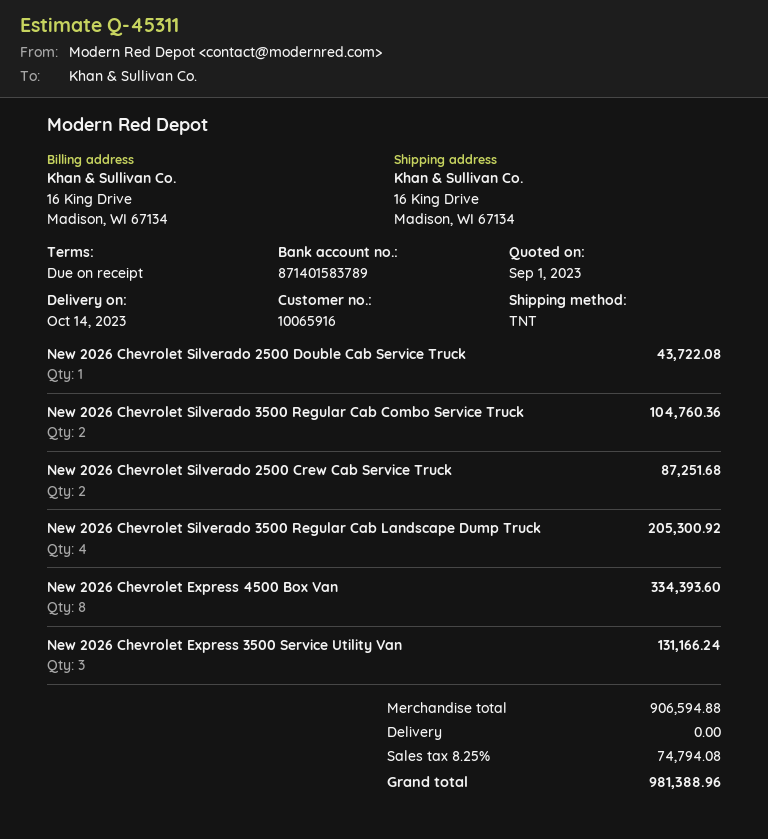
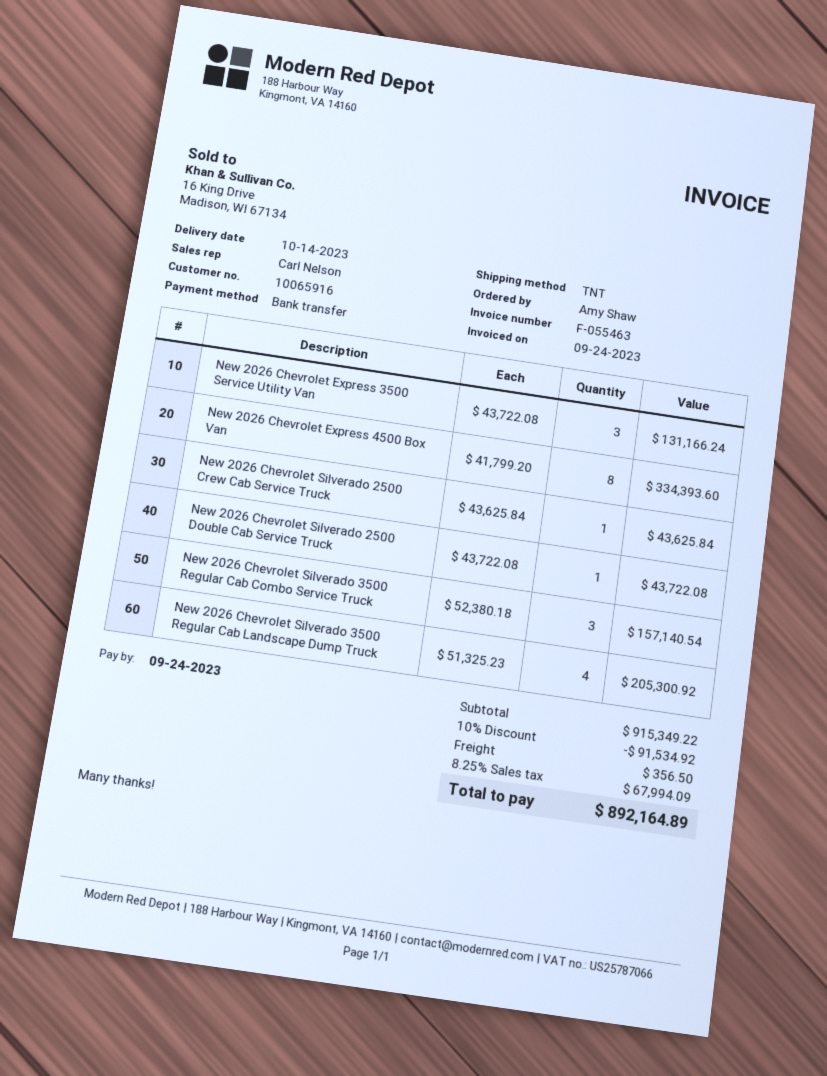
New 2026 Chevrolet Silverado 3500 Regular Cab Combo Service Truck: 2 for 104760.36 -> 3 for 157140.54
New 2026 Chevrolet Silverado 2500 Crew Cab Service Truck: 2 for 87251.68 -> 1 for 43625.84
subtotal: 906594.88 -> 915349.22
discount: none -> 10% = 91534.92
shipping: 0.00 -> 356.50
tax: 8.25% = 74794.08 -> 8.25% = 67994.09
total: 981388.96 -> 892164.89

